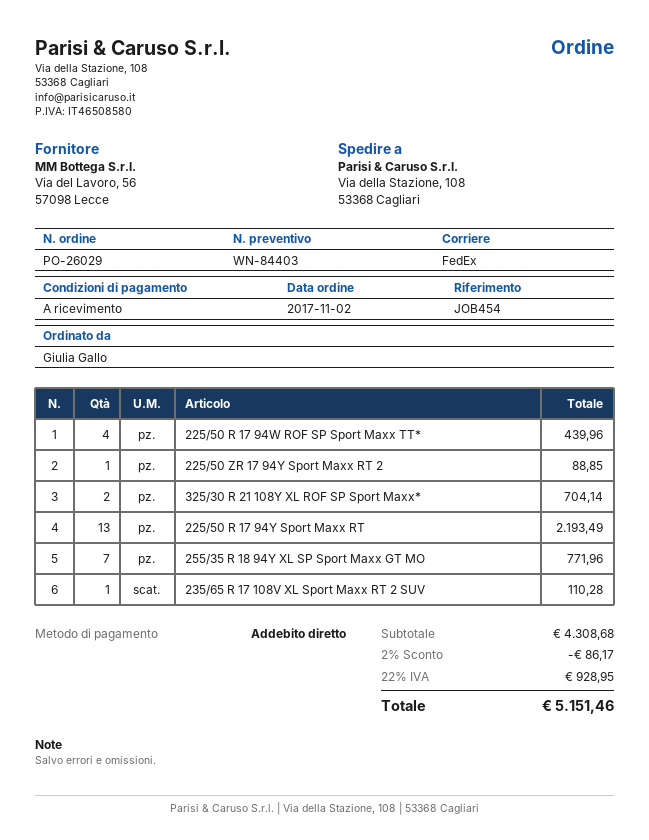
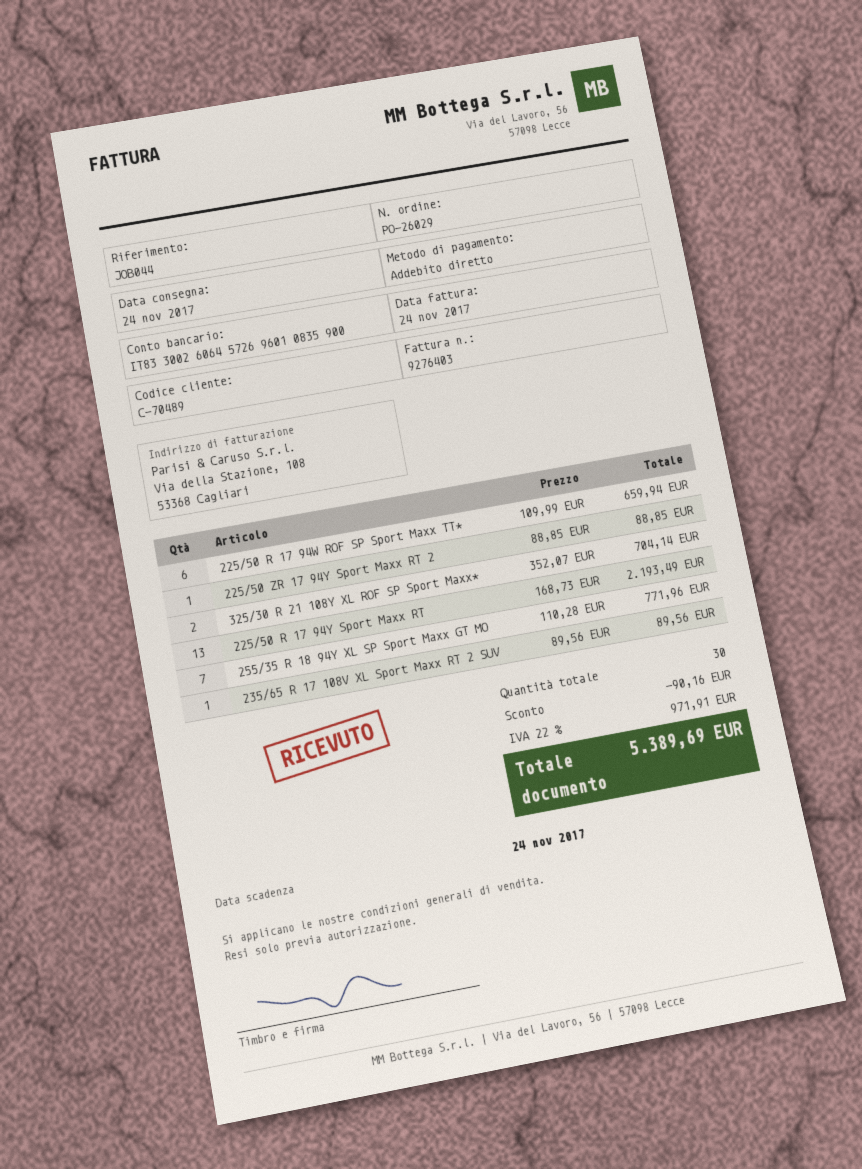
reference: JOB454 -> JOB044
225/50 R 17 94W ROF SP Sport Maxx TT*: 4 for 439.96 -> 6 for 659.94
235/65 R 17 108V XL Sport Maxx RT 2 SUV: 1 for 110.28 -> 1 for 89.56
discount: 86.17 -> 90.16
tax: 22% = 928.95 -> 22% = 971.91
total: 5151.46 -> 5389.69

